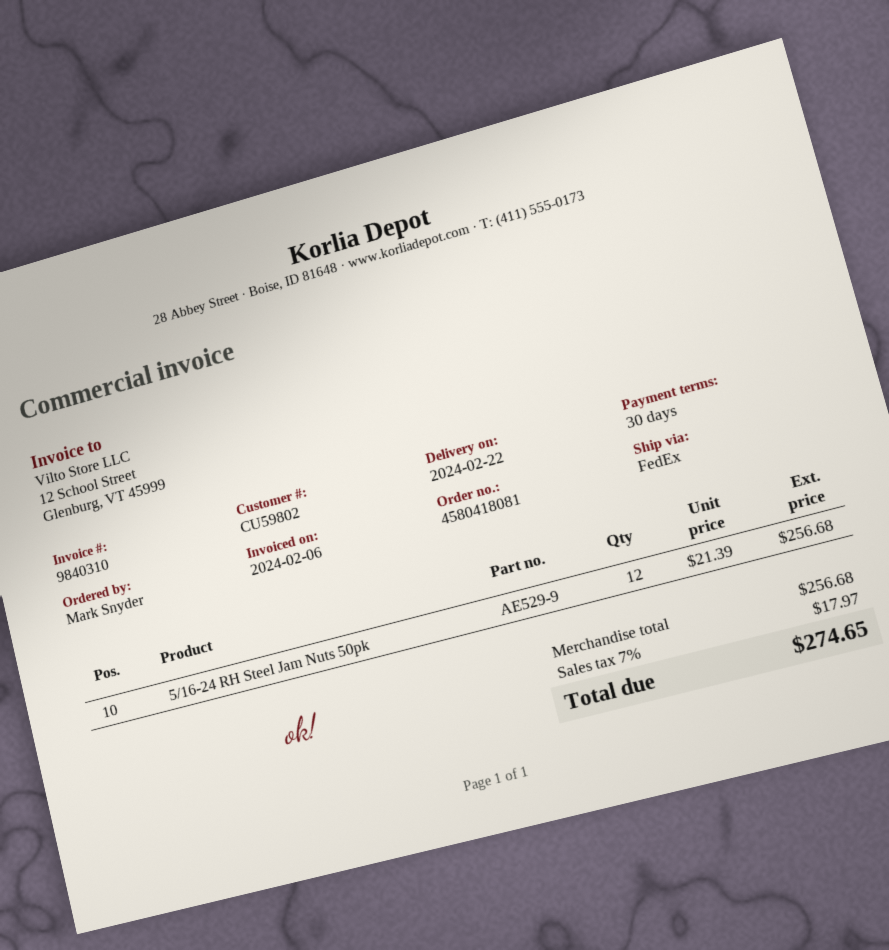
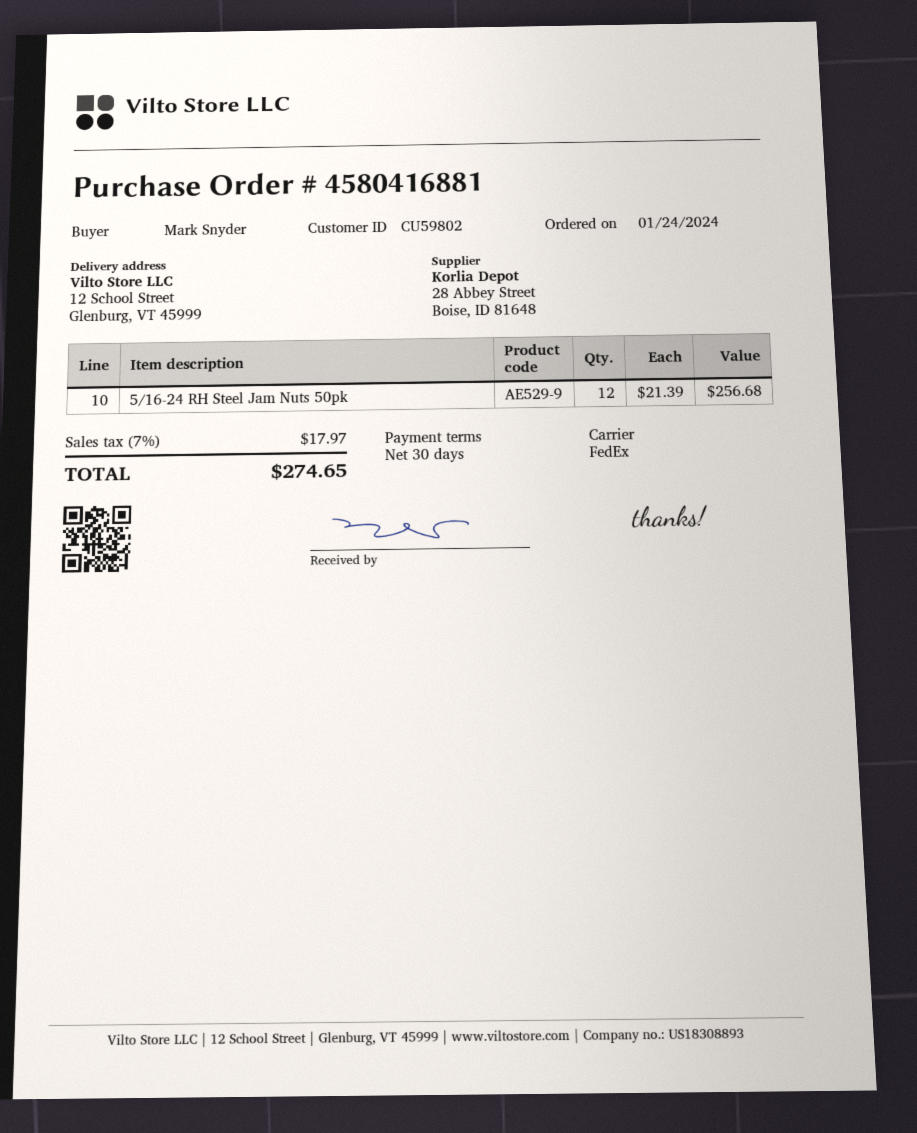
order number: 4580418081 -> 4580416881

